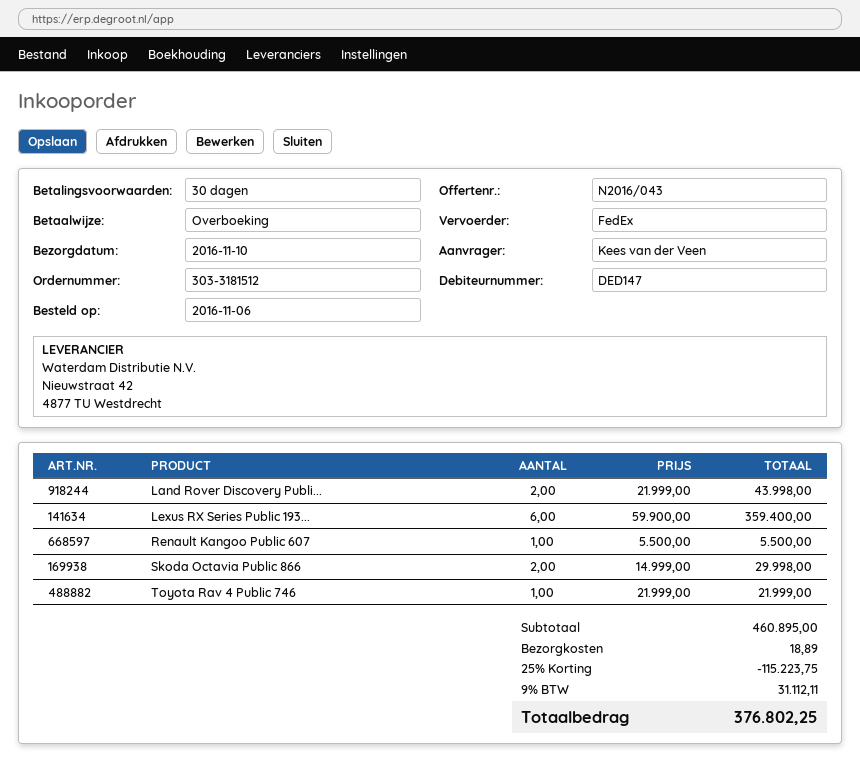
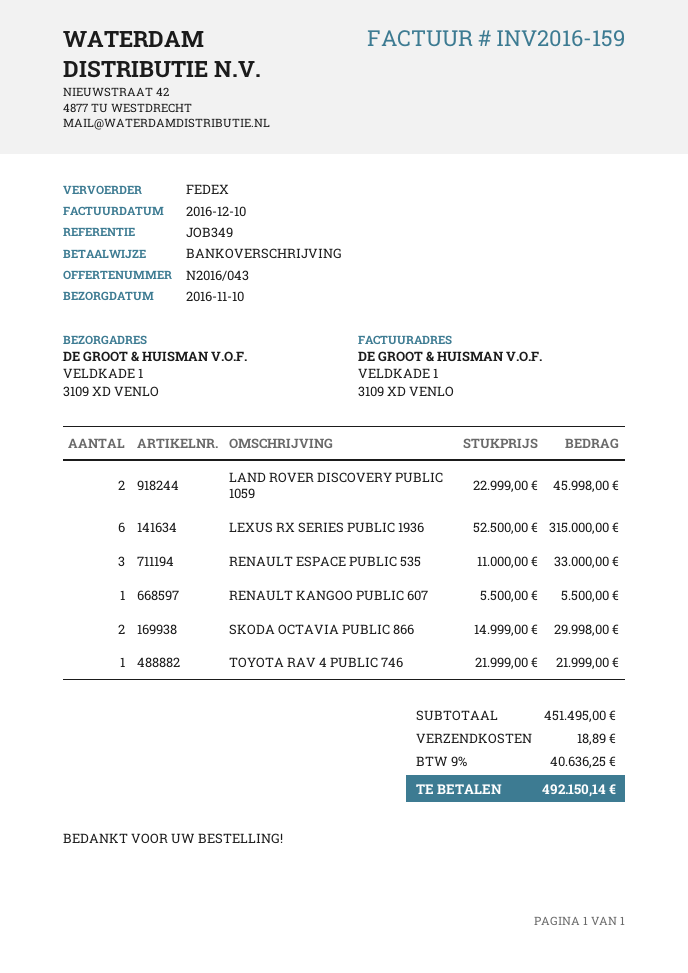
Land Rover Discovery Publi...: 2 x 21999.00 = 43998.00 -> 2 x 22999.00 = 45998.00
Lexus RX Series Public 193...: 6 x 59900.00 = 359400.00 -> 6 x 52500.00 = 315000.00
RENAULT ESPACE PUBLIC 535: none -> 3 x 11000.00 = 33000.00
subtotal: 460895.00 -> 451495.00
discount: 25% = 115223.75 -> none
tax: 9% = 31112.11 -> 9% = 40636.25
total: 376802.25 -> 492150.14

